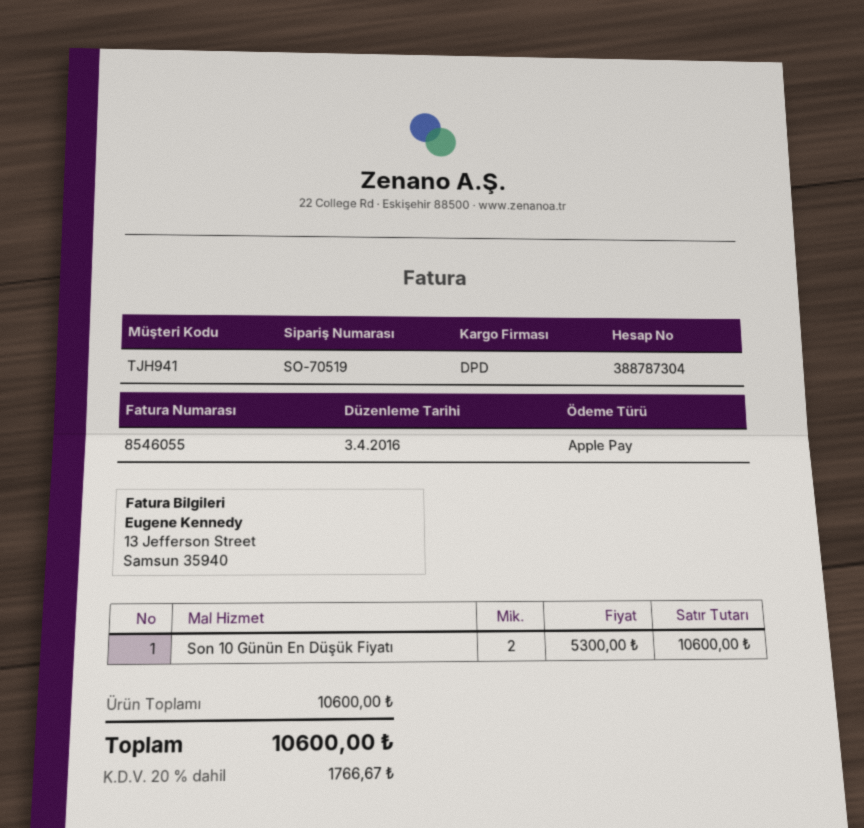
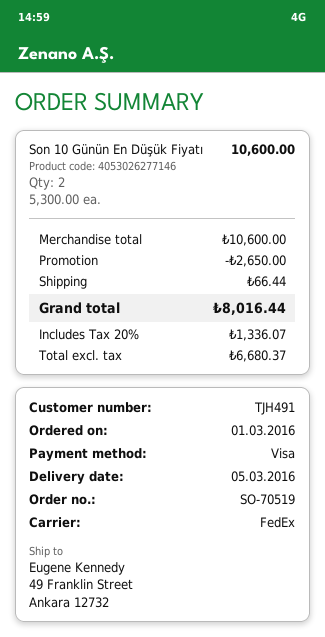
customer number: TJH941 -> TJH491
payment method: Apple Pay -> Visa
shipping method: DPD -> FedEx
discount: none -> 2650.00
shipping: none -> 66.44
tax: 20% = 1766.67 -> 20% = 1336.07
total: 10600.00 -> 8016.44

